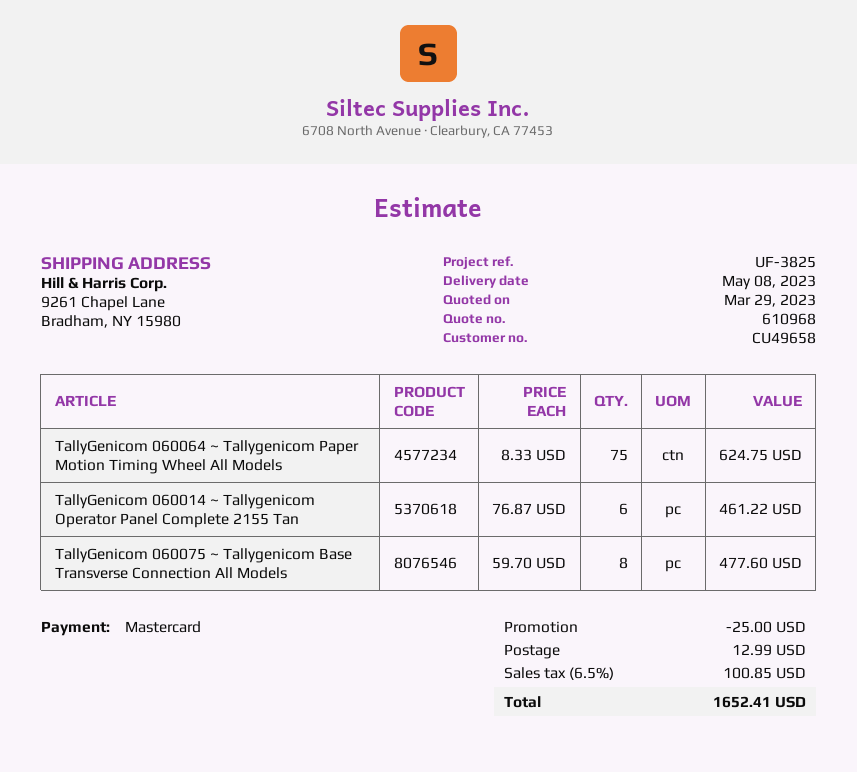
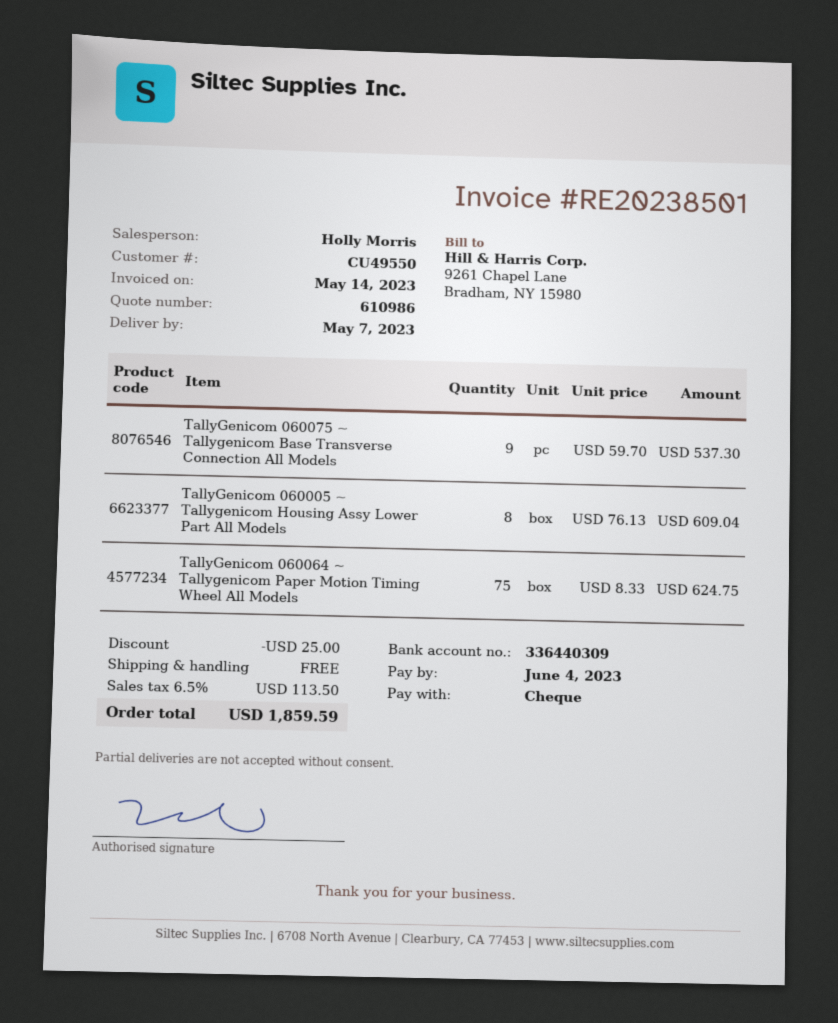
quote number: 610968 -> 610986
delivery date: 2023-05-08 -> 2023-05-07
customer number: CU49658 -> CU49550
payment method: Mastercard -> cheque
TallyGenicom 060014 ~ Tallygenicom Operator Panel Complete 2155 Tan: 6 x 76.87 = 461.22 -> none
TallyGenicom 060075 ~ Tallygenicom Base Transverse Connection All Models: 8 x 59.70 = 477.60 -> 9 x 59.70 = 537.30
TallyGenicom 060005 ~ Tallygenicom Housing Assy Lower Part All Models: none -> 8 x 76.13 = 609.04
shipping: 12.99 -> 0.00
tax: 6.5% = 100.85 -> 6.5% = 113.50
total: 1652.41 -> 1859.59

